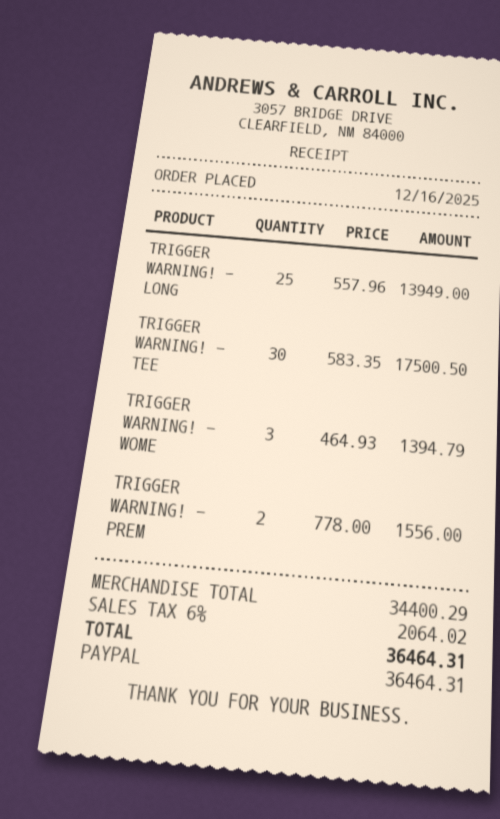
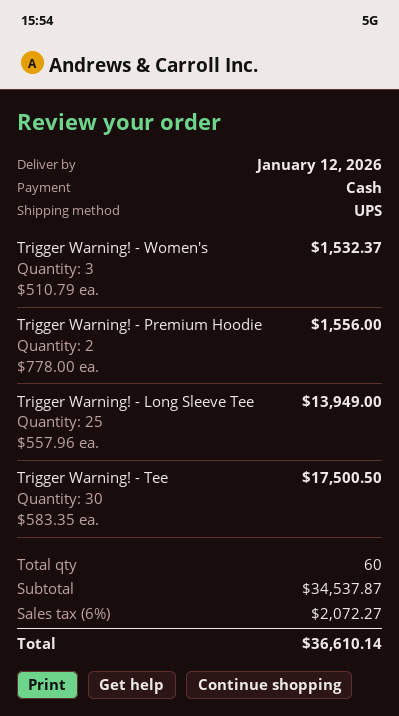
payment method: PayPal -> cash
TRIGGER WARNING! - WOME: 3 x 464.93 = 1394.79 -> 3 x 510.79 = 1532.37
subtotal: 34400.29 -> 34537.87
tax: 6% = 2064.02 -> 6% = 2072.27
total: 36464.31 -> 36610.14

